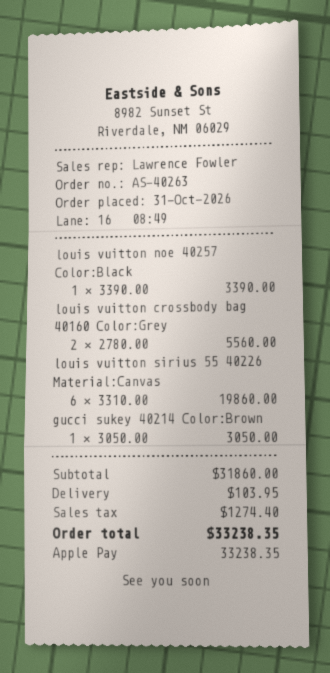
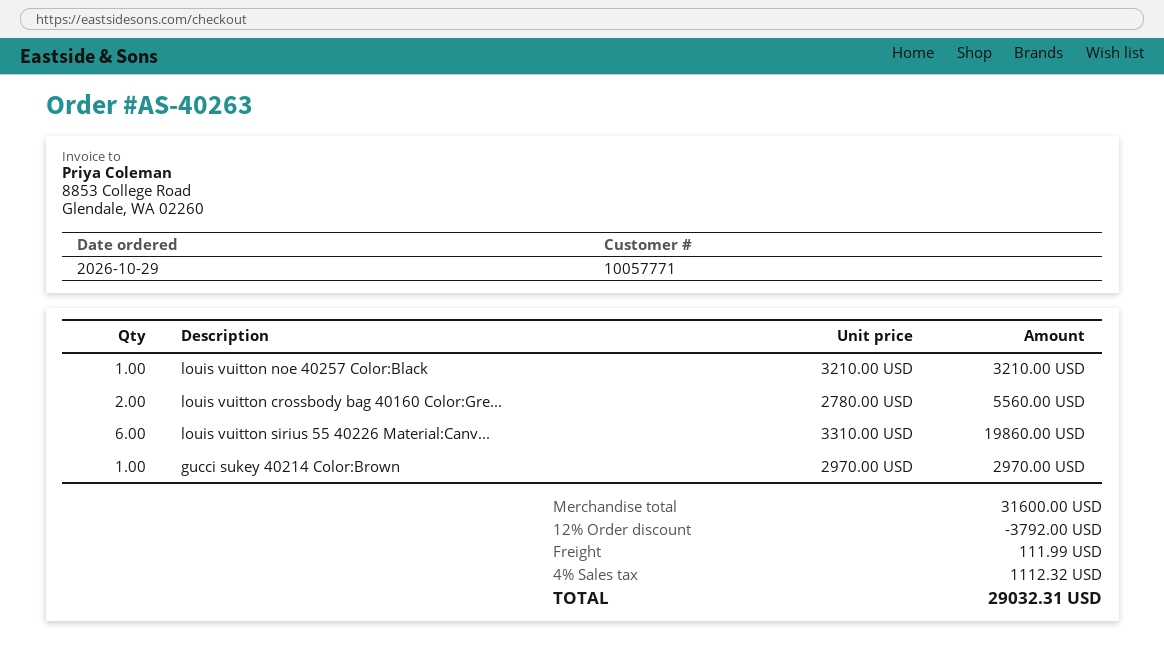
order date: 2026-10-31 -> 2026-10-29
louis vuitton noe 40257 Color:Black: 1 x 3390.00 = 3390.00 -> 1 x 3210.00 = 3210.00
gucci sukey 40214 Color:Brown: 1 x 3050.00 = 3050.00 -> 1 x 2970.00 = 2970.00
subtotal: 31860.00 -> 31600.00
discount: none -> 12% = 3792.00
shipping: 103.95 -> 111.99
tax: 1274.40 -> 1112.32
total: 33238.35 -> 29032.31

